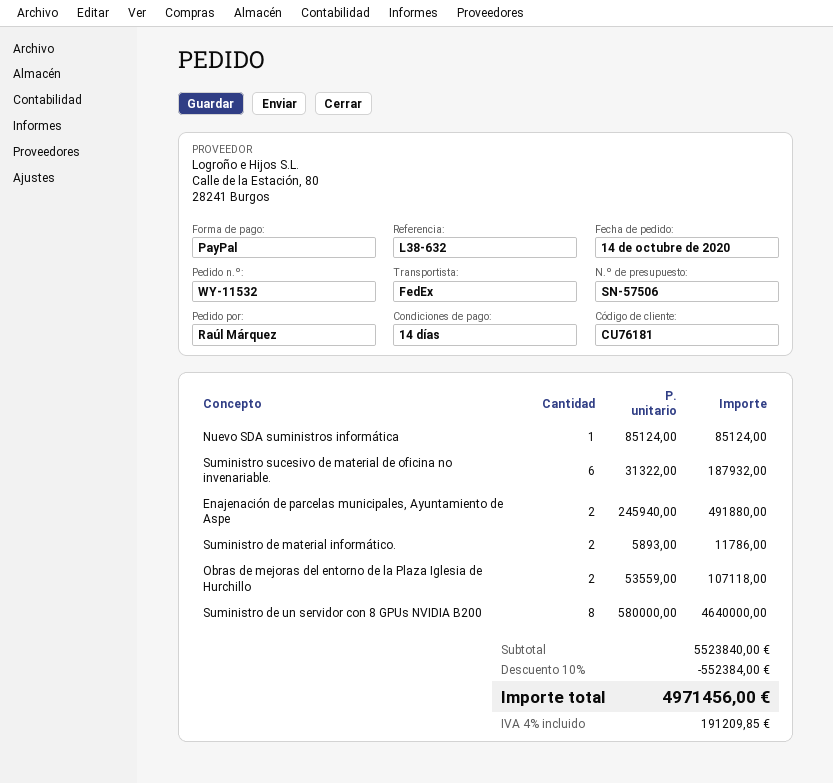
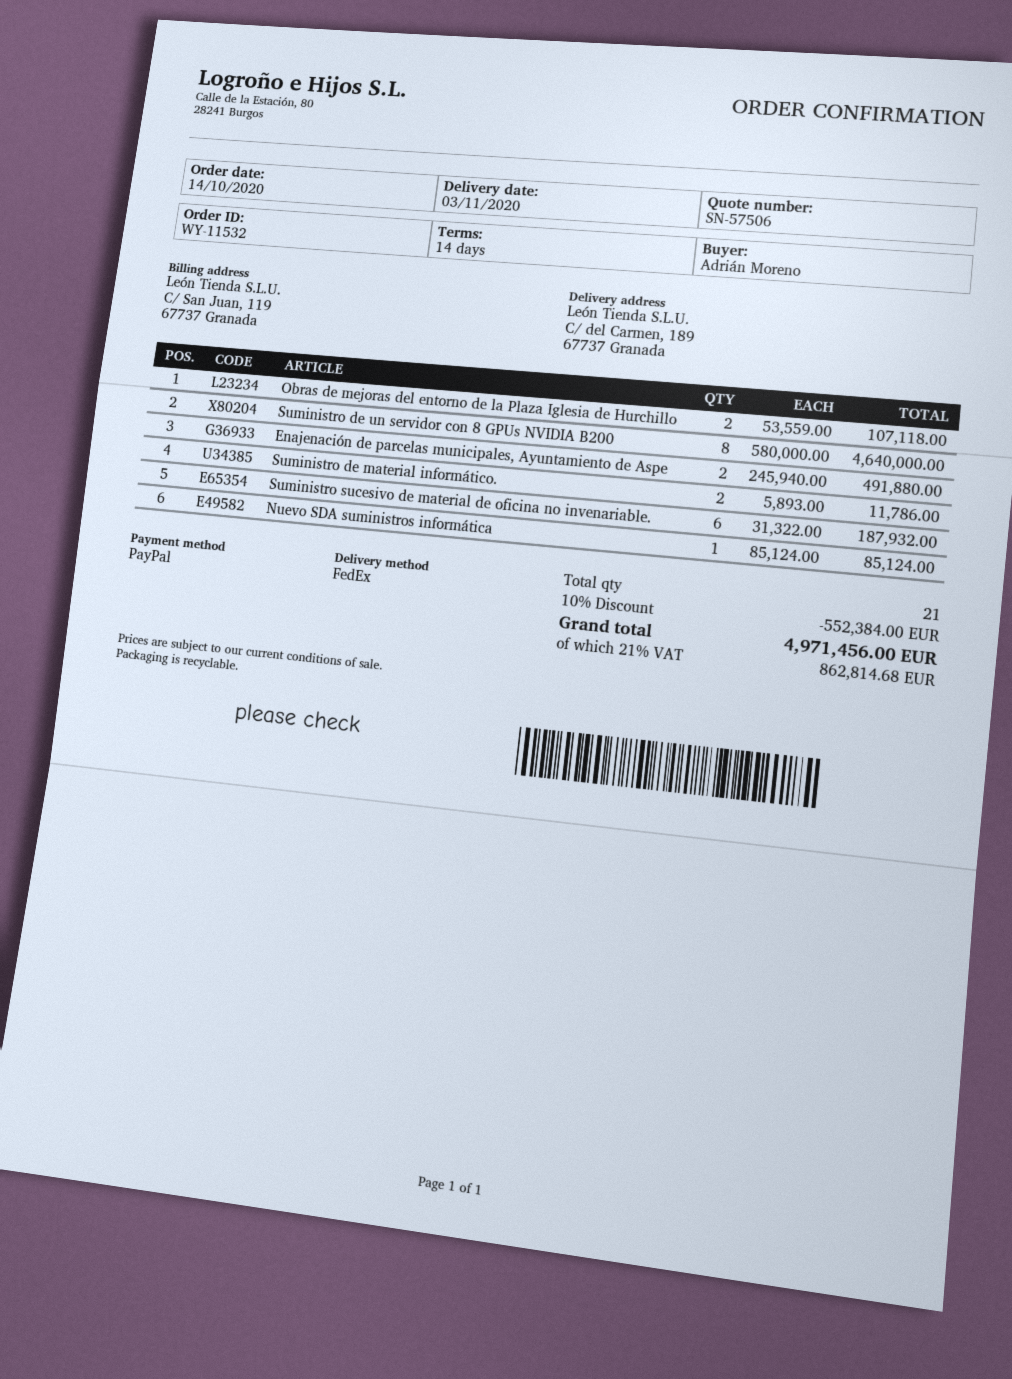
ordered by: Raúl Márquez -> Adrián Moreno
tax: 4% = 191209.85 -> 21% = 862814.68

